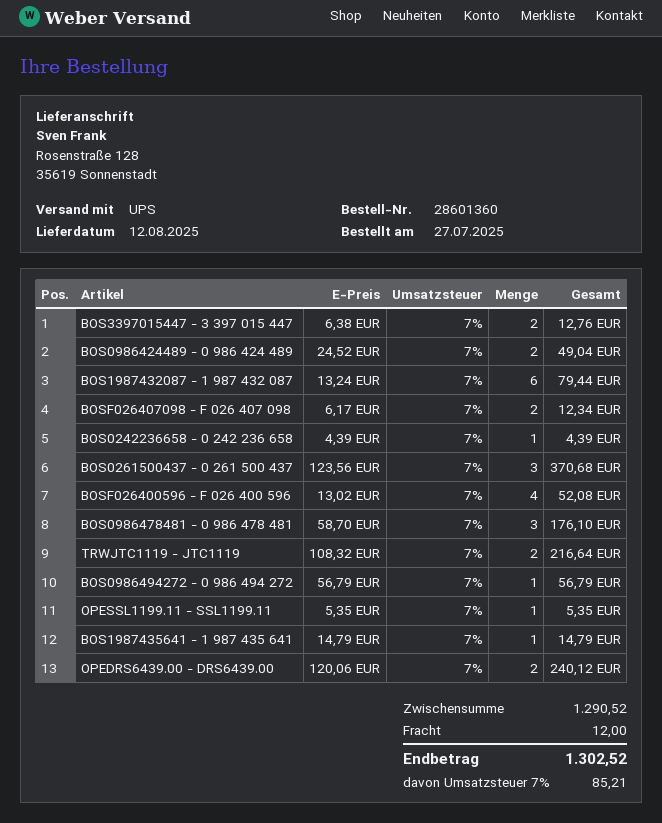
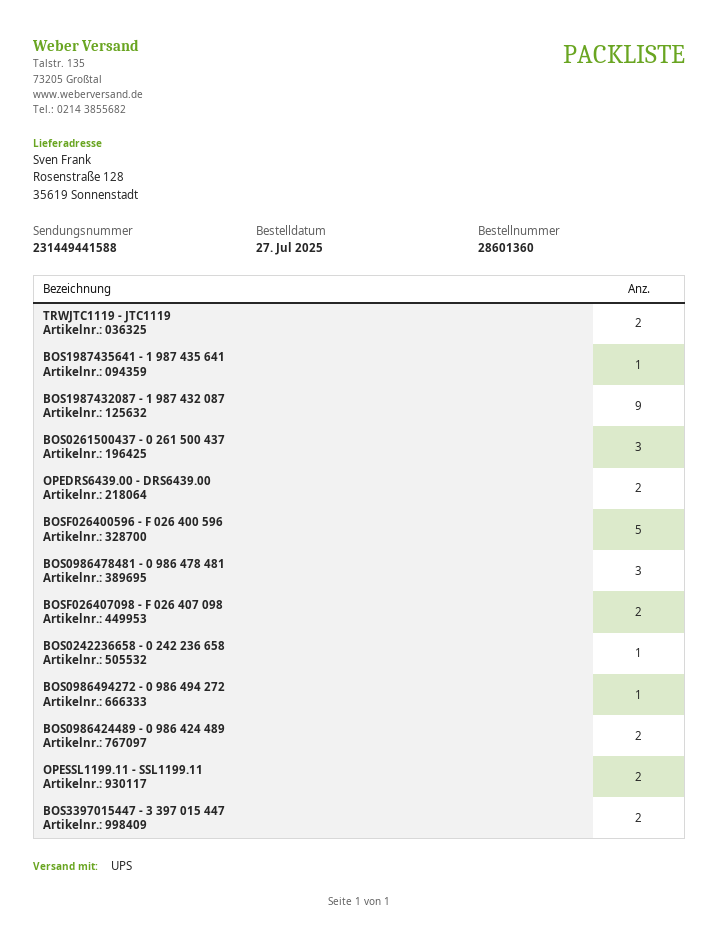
BOS1987432087 - 1 987 432 087: 6 -> 9
BOSF026400596 - F 026 400 596: 4 -> 5
OPESSL1199.11 - SSL1199.11: 1 -> 2

